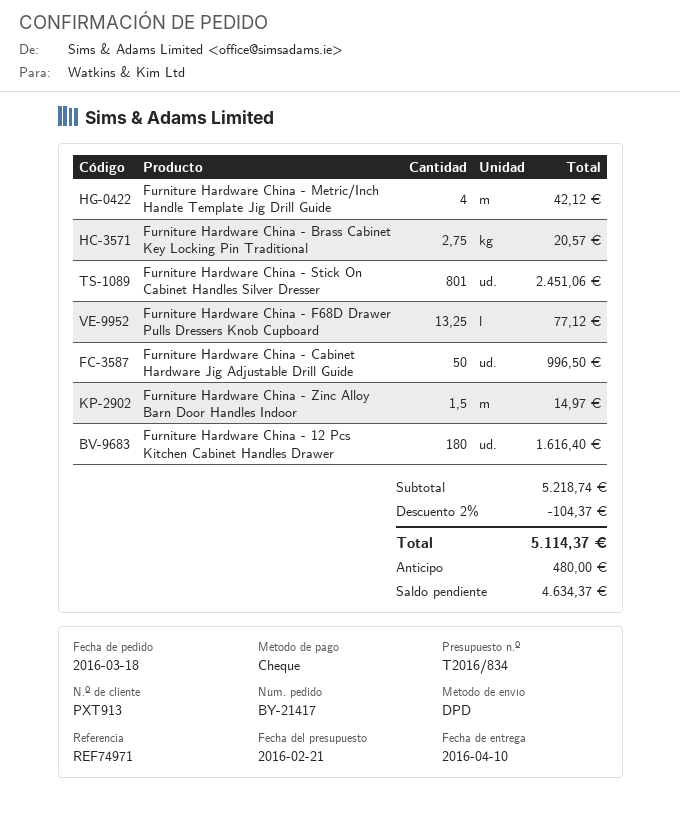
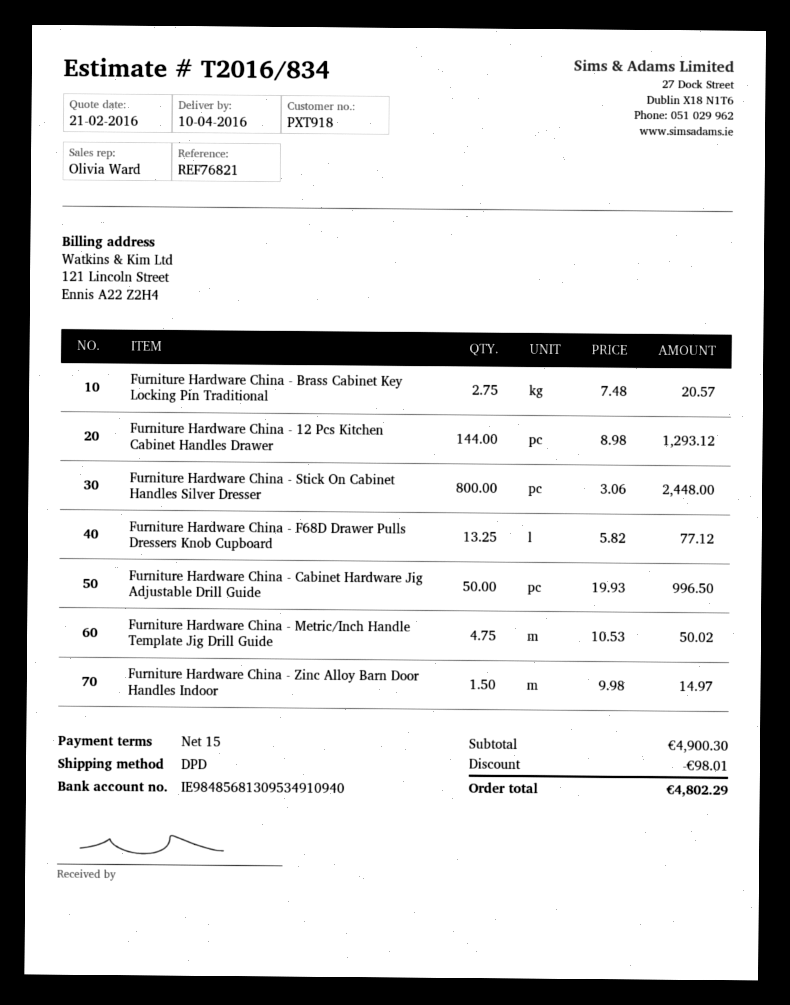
customer number: PXT913 -> PXT918
reference: REF74971 -> REF76821
Furniture Hardware China - Metric/Inch Handle Template Jig Drill Guide: 4 for 42.12 -> 4.75 for 50.02
Furniture Hardware China - Stick On Cabinet Handles Silver Dresser: 801 for 2451.06 -> 800 for 2448.00
Furniture Hardware China - 12 Pcs Kitchen Cabinet Handles Drawer: 180 for 1616.40 -> 144 for 1293.12
subtotal: 5218.74 -> 4900.30
discount: 104.37 -> 98.01
total: 5114.37 -> 4802.29

